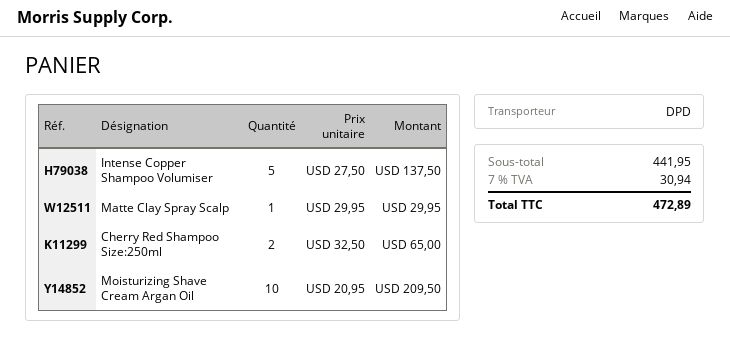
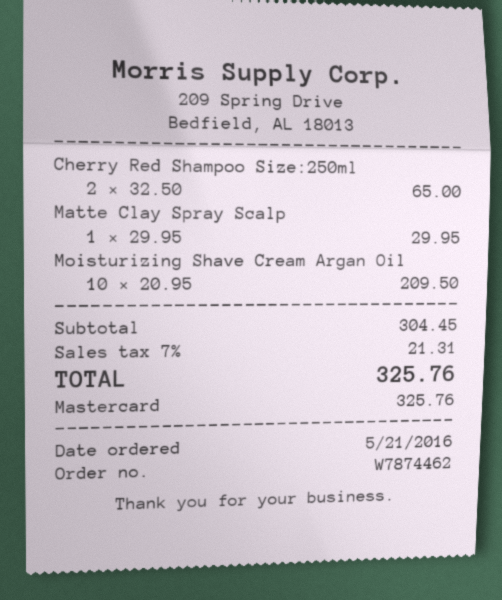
Intense Copper Shampoo Volumiser: 5 x 27.50 = 137.50 -> none
subtotal: 441.95 -> 304.45
tax: 7% = 30.94 -> 7% = 21.31
total: 472.89 -> 325.76

